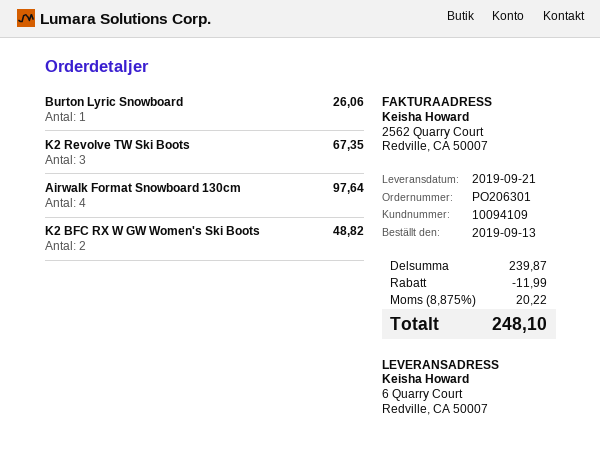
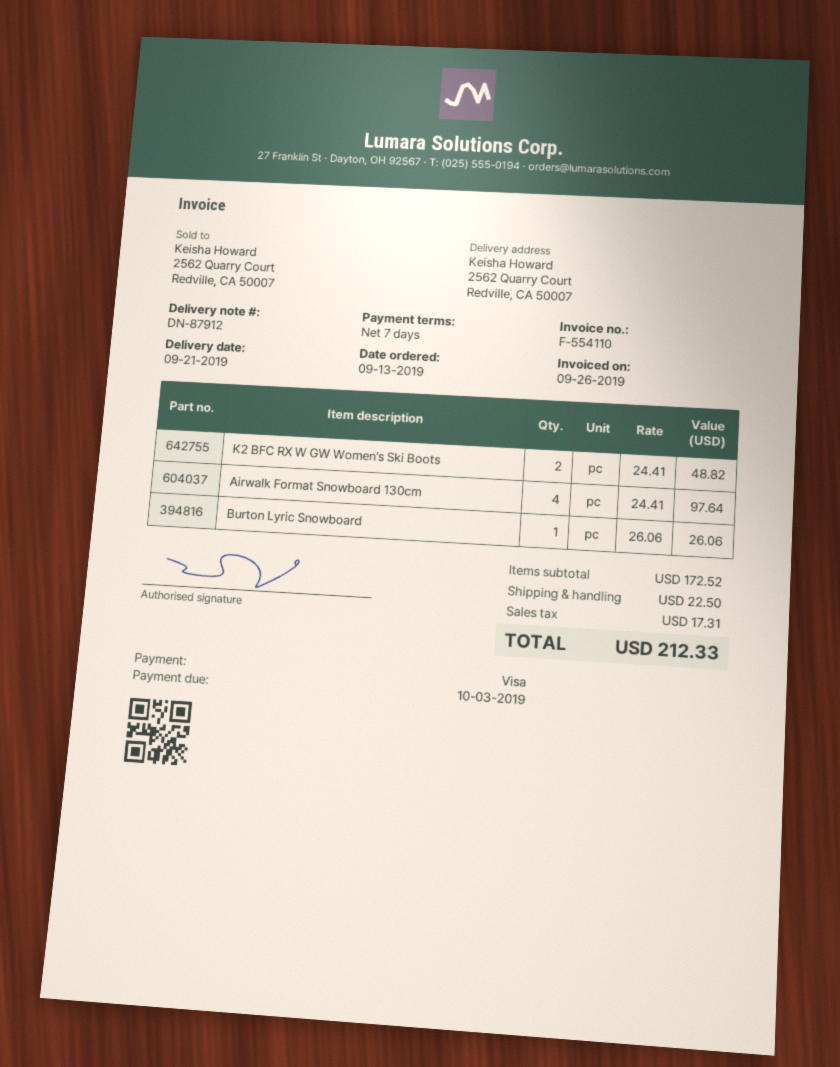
ship to: 6 Quarry Court, Redville, CA 50007 -> 2562 Quarry Court, Redville, CA 50007
K2 Revolve TW Ski Boots: 3 for 67.35 -> none
subtotal: 239.87 -> 172.52
discount: 11.99 -> none
shipping: none -> 22.50
tax: 20.22 -> 17.31
total: 248.10 -> 212.33

